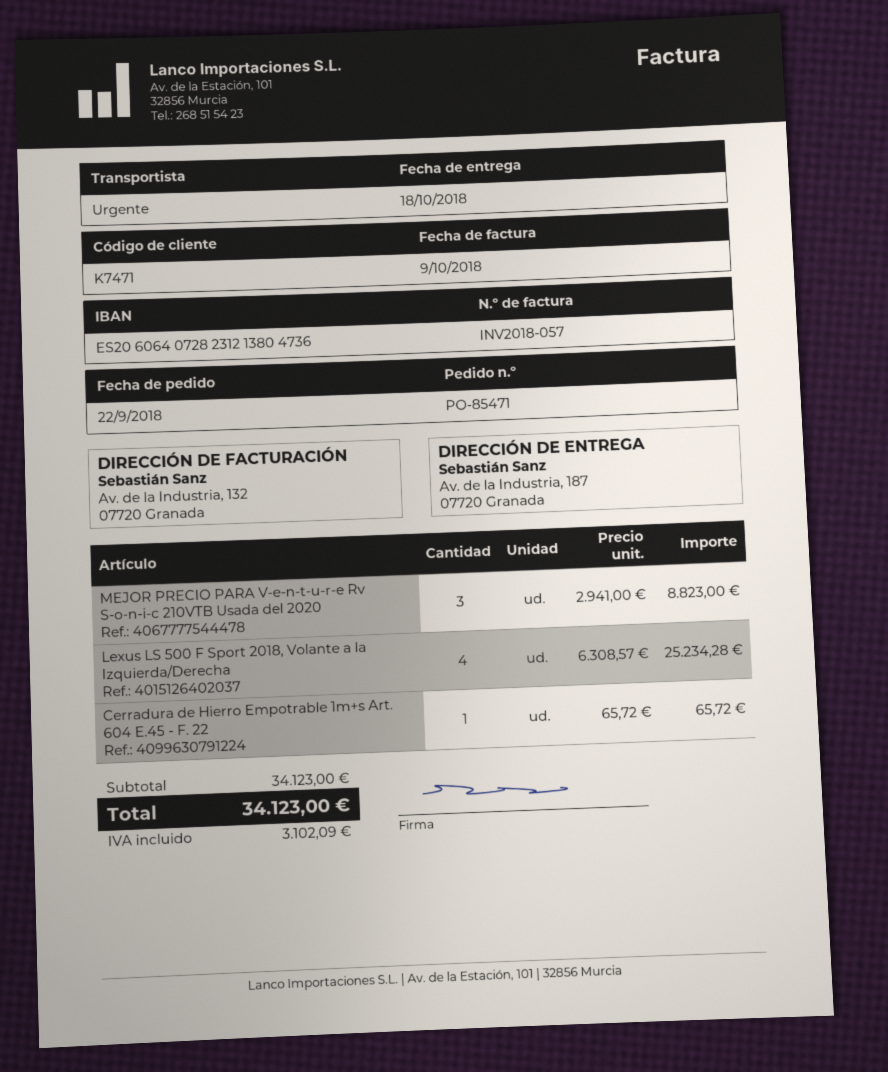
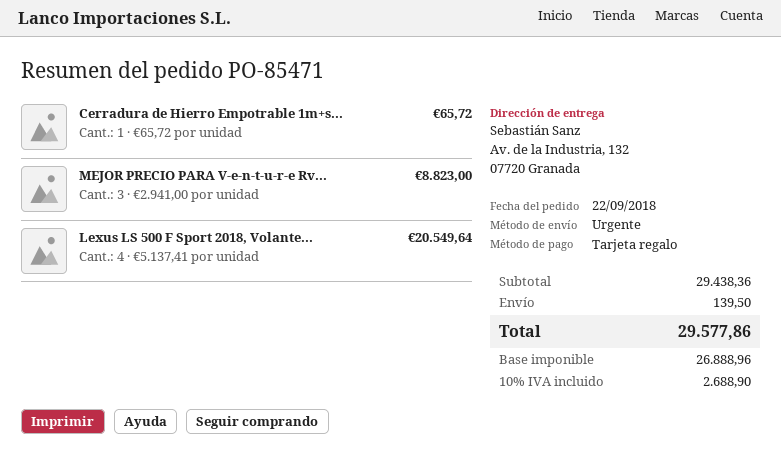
ship to: Av. de la Industria, 187, 07720 Granada -> Av. de la Industria, 132, 07720 Granada
Lexus LS 500 F Sport 2018, Volante a la Izquierda/Derecha: 4 x 6308.57 = 25234.28 -> 4 x 5137.41 = 20549.64
subtotal: 34123.00 -> 29438.36
shipping: none -> 139.50
tax: 3102.09 -> 2688.90
total: 34123.00 -> 29577.86

